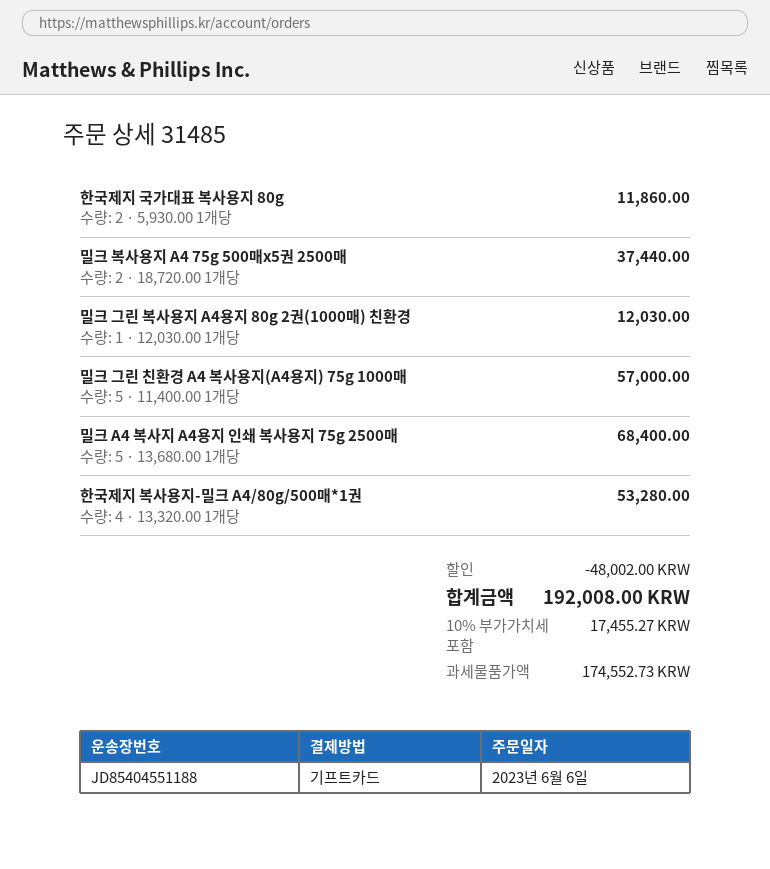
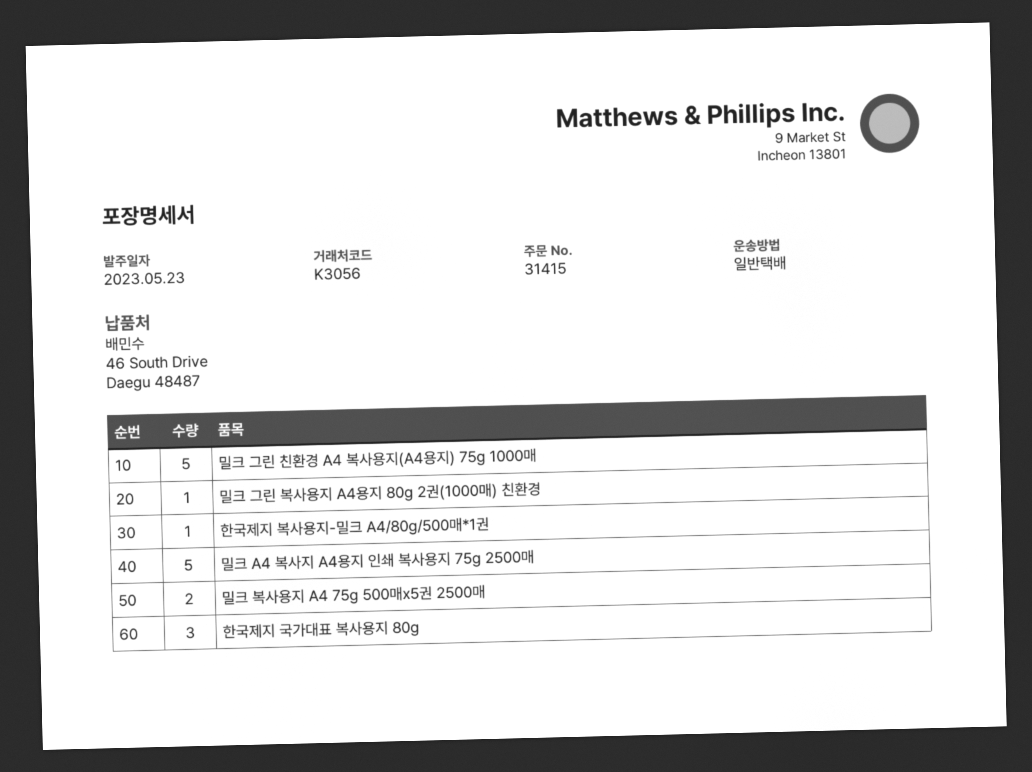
order number: 31485 -> 31415
order date: 2023-06-06 -> 2023-05-23
한국제지 국가대표 복사용지 80g: 2 -> 3
한국제지 복사용지-밀크 A4/80g/500매*1권: 4 -> 1

